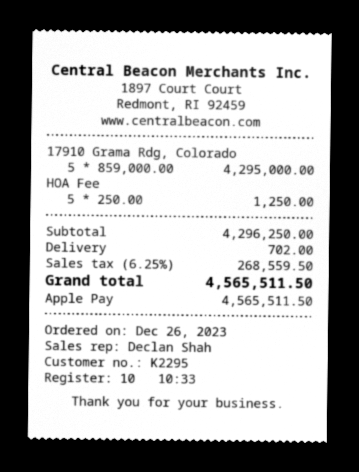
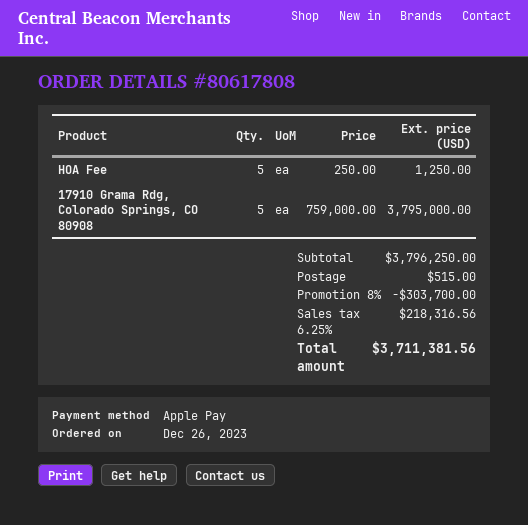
17910 Grama Rdg, Colorado: 5 x 859000.00 = 4295000.00 -> 5 x 759000.00 = 3795000.00
subtotal: 4296250.00 -> 3796250.00
discount: none -> 8% = 303700.00
shipping: 702.00 -> 515.00
tax: 6.25% = 268559.50 -> 6.25% = 218316.56
total: 4565511.50 -> 3711381.56

